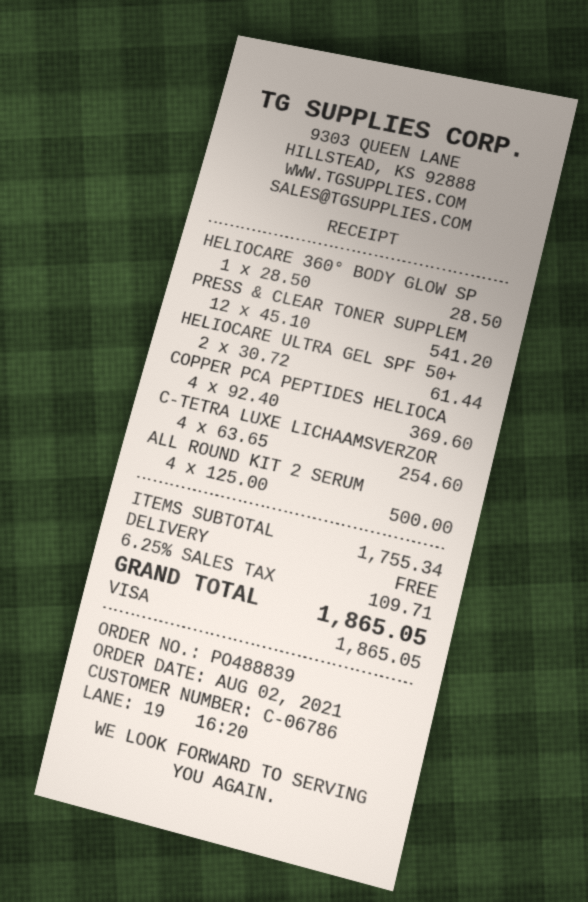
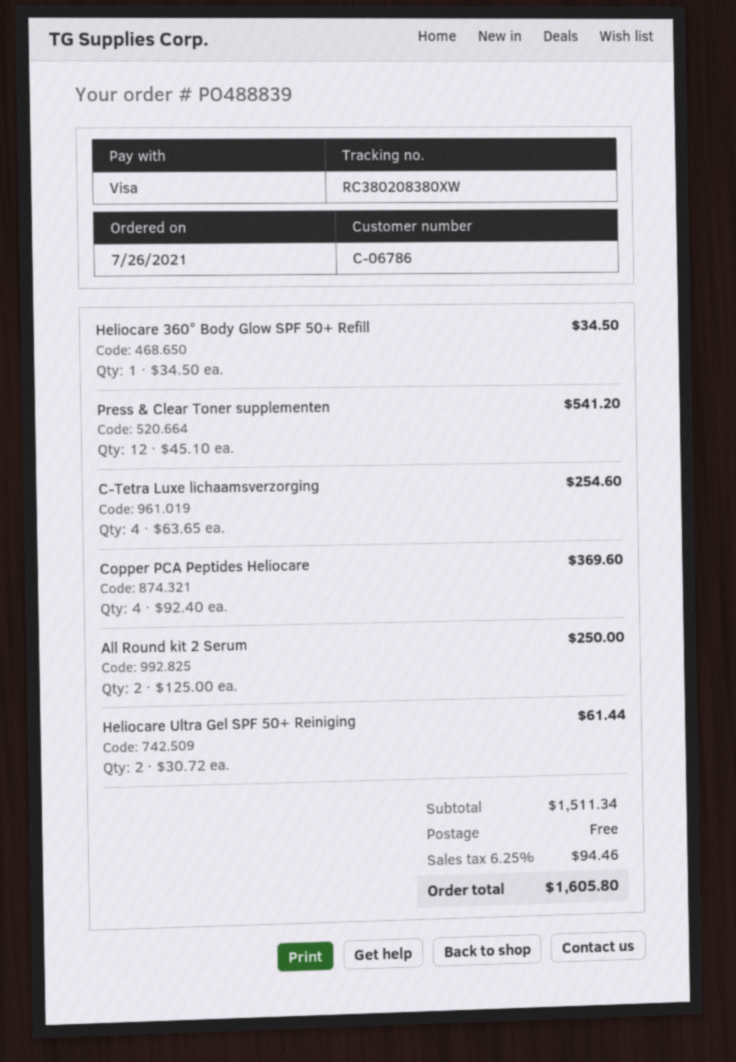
order date: 2021-08-02 -> 2021-07-26
HELIOCARE 360° BODY GLOW SP: 1 x 28.50 = 28.50 -> 1 x 34.50 = 34.50
ALL ROUND KIT 2 SERUM: 4 x 125.00 = 500.00 -> 2 x 125.00 = 250.00
subtotal: 1755.34 -> 1511.34
tax: 6.25% = 109.71 -> 6.25% = 94.46
total: 1865.05 -> 1605.80

